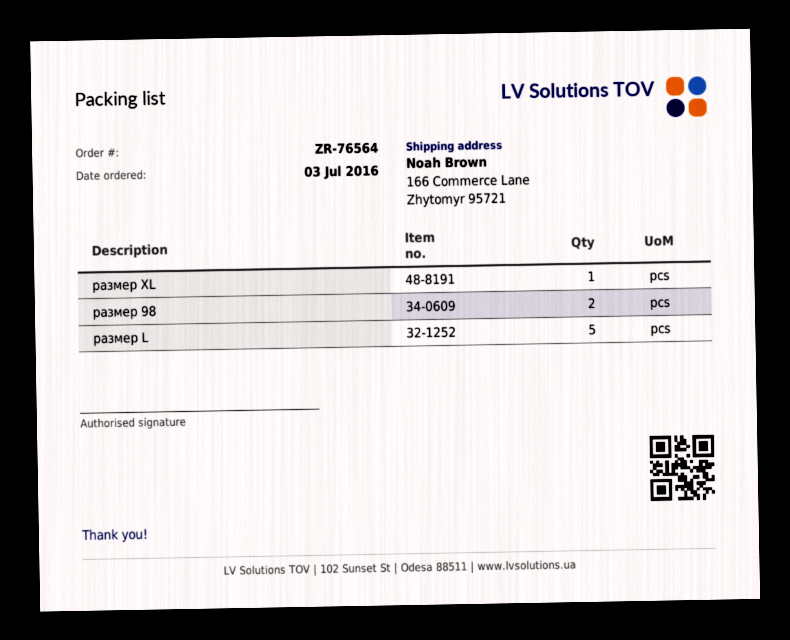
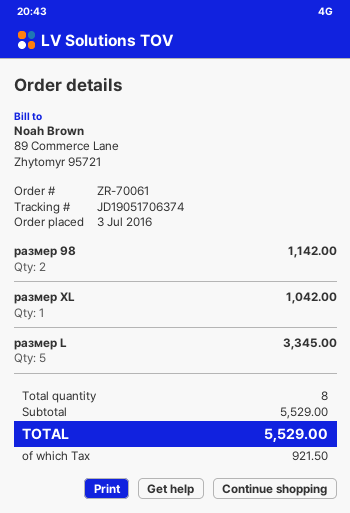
order number: ZR-76564 -> ZR-70061

